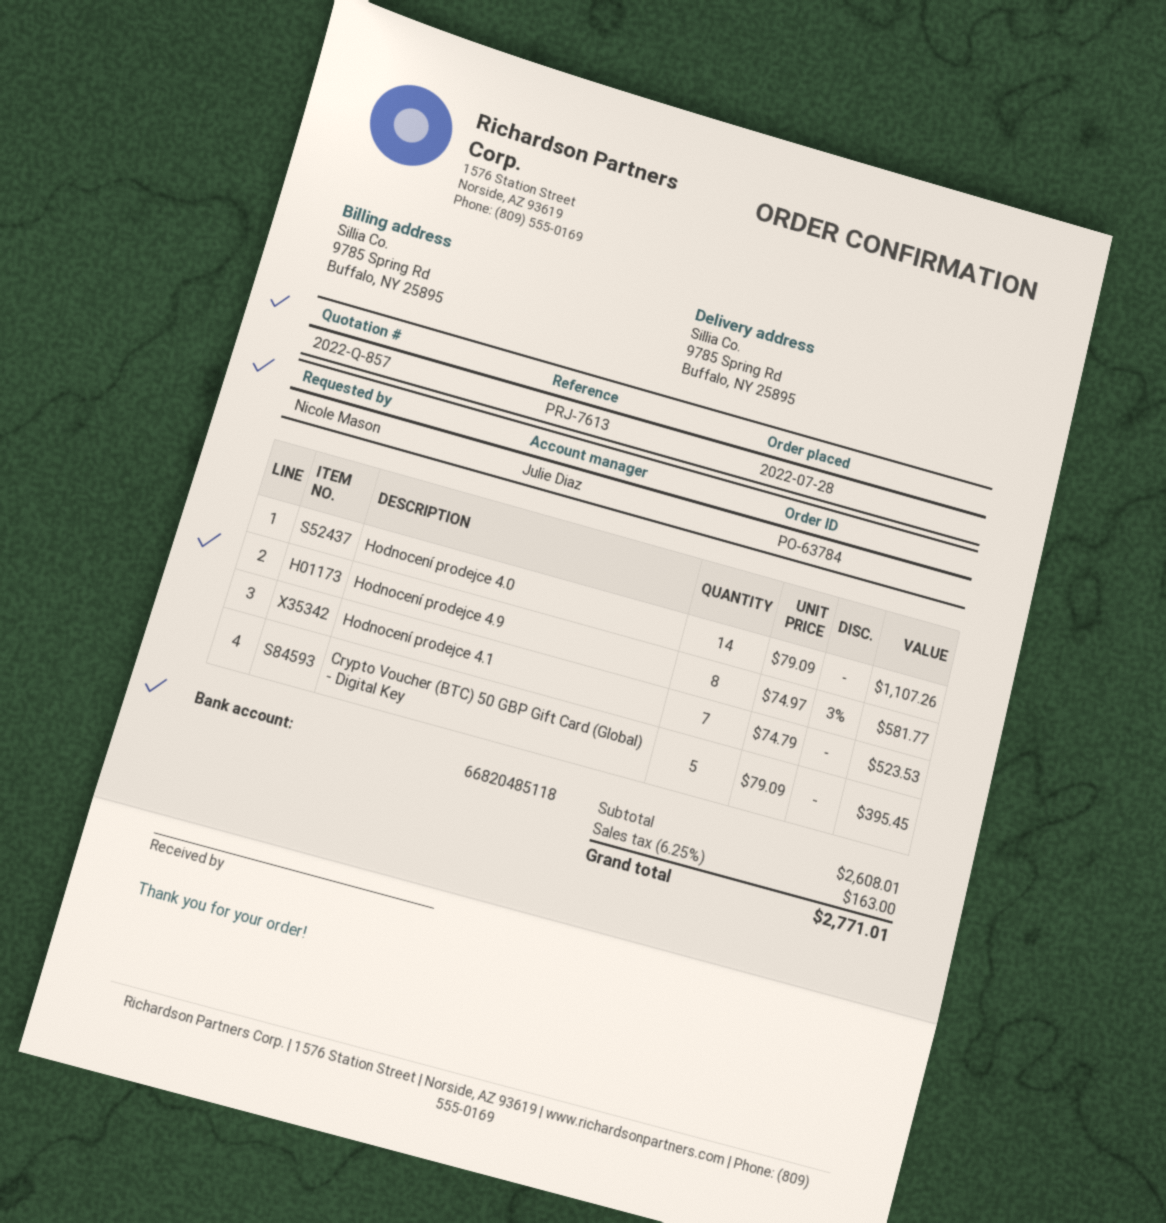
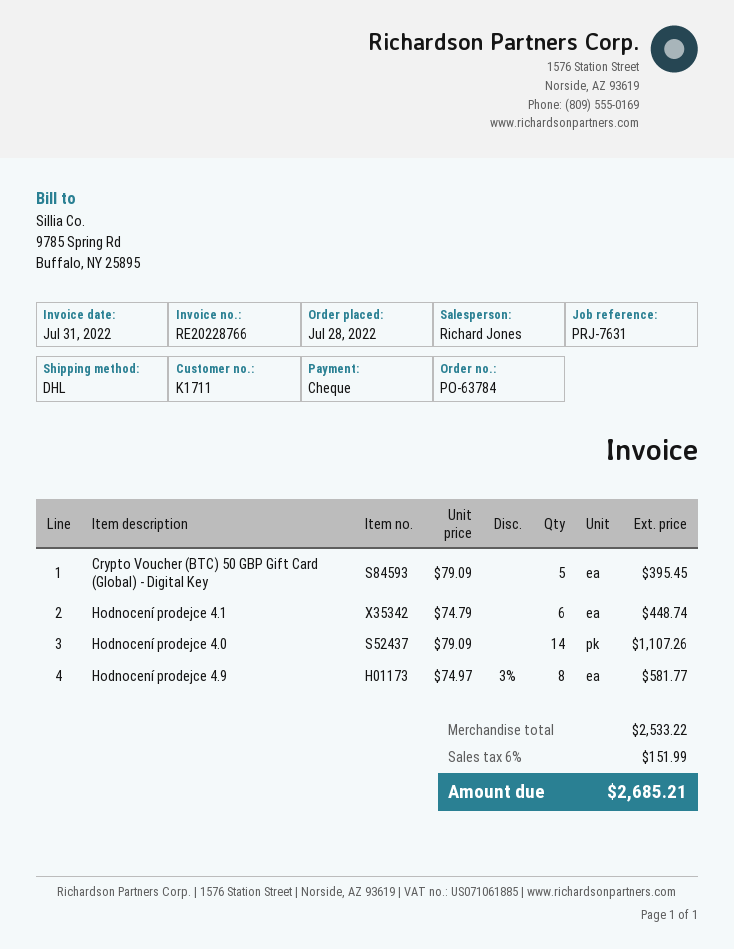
reference: PRJ-7613 -> PRJ-7631
sales rep: Julie Diaz -> Richard Jones
Hodnocení prodejce 4.1: 7 x 74.79 = 523.53 -> 6 x 74.79 = 448.74
subtotal: 2608.01 -> 2533.22
tax: 6.25% = 163.00 -> 6% = 151.99
total: 2771.01 -> 2685.21

